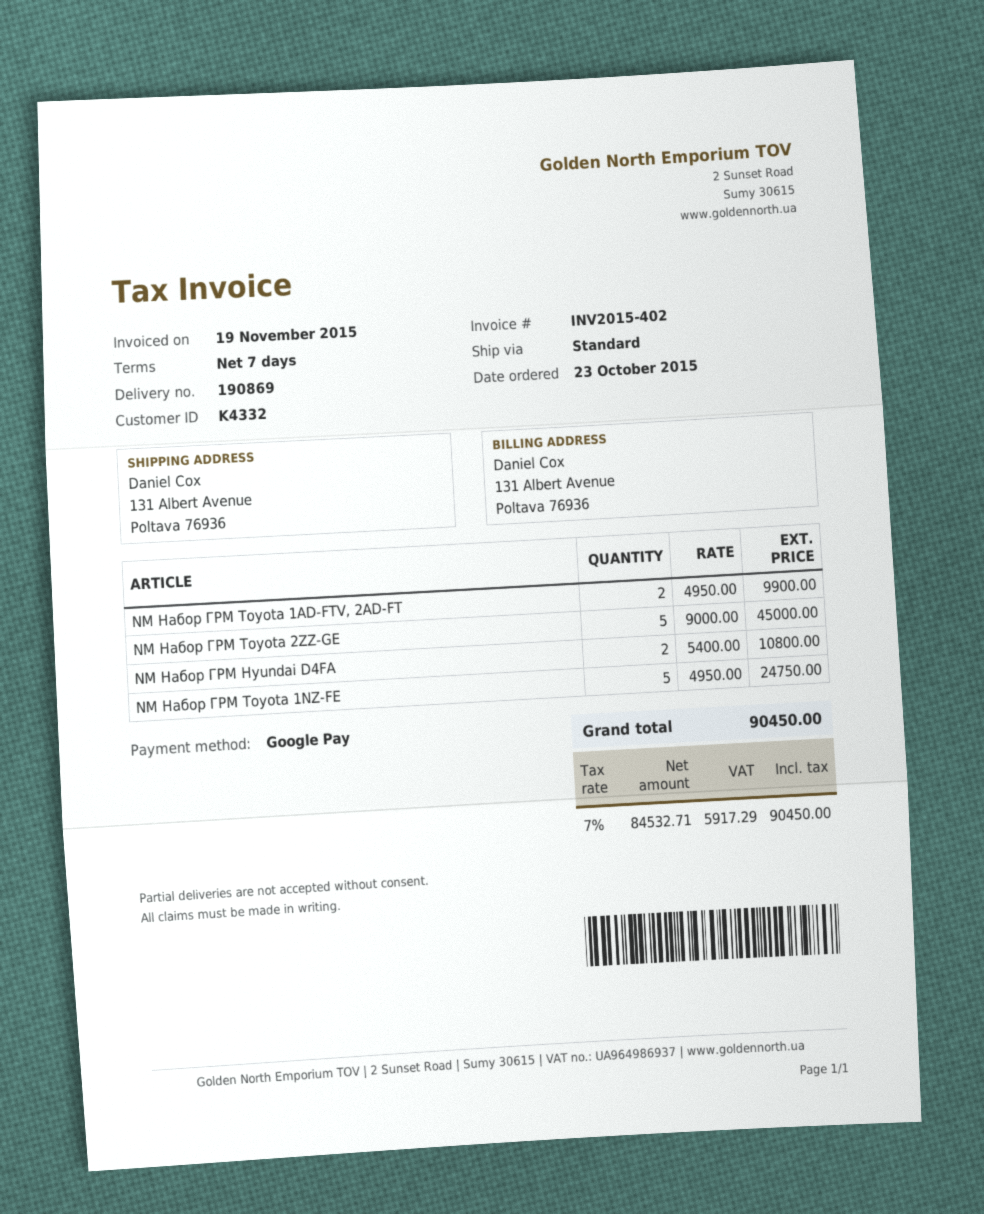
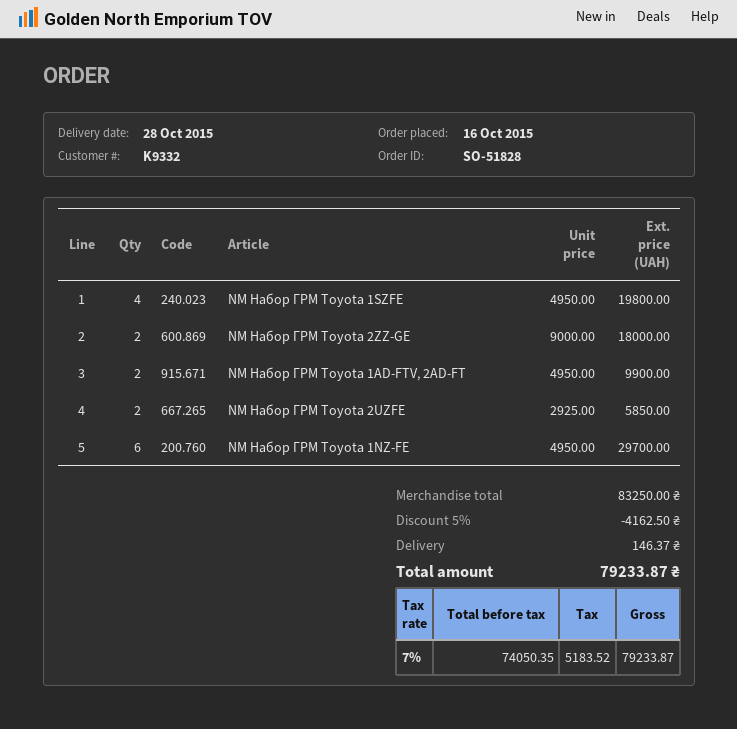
order date: 2015-10-23 -> 2015-10-16
customer number: K4332 -> K9332
NM Набор ГРМ Toyota 2ZZ-GE: 5 x 9000.00 = 45000.00 -> 2 x 9000.00 = 18000.00
NM Набор ГРМ Hyundai D4FA: 2 x 5400.00 = 10800.00 -> none
NM Набор ГРМ Toyota 1NZ-FE: 5 x 4950.00 = 24750.00 -> 6 x 4950.00 = 29700.00
NM Набор ГРМ Toyota 1SZFE: none -> 4 x 4950.00 = 19800.00
NM Набор ГРМ Toyota 2UZFE: none -> 2 x 2925.00 = 5850.00
discount: none -> 5% = 4162.50
shipping: none -> 146.37
net: 84532.71 -> 74050.35
tax: 7% = 5917.29 -> 7% = 5183.52
total: 90450.00 -> 79233.87

